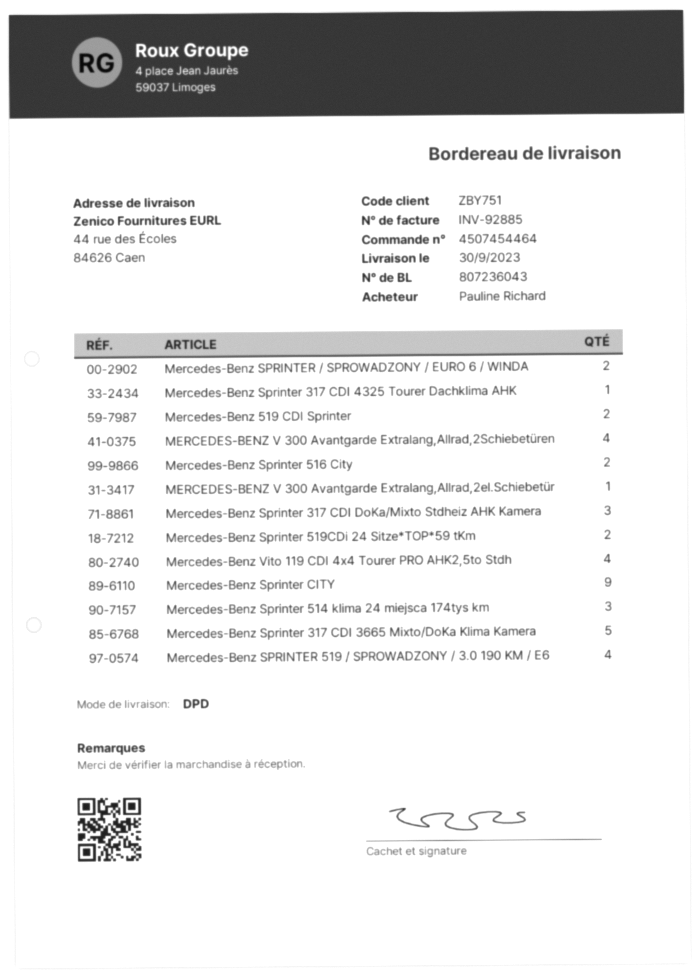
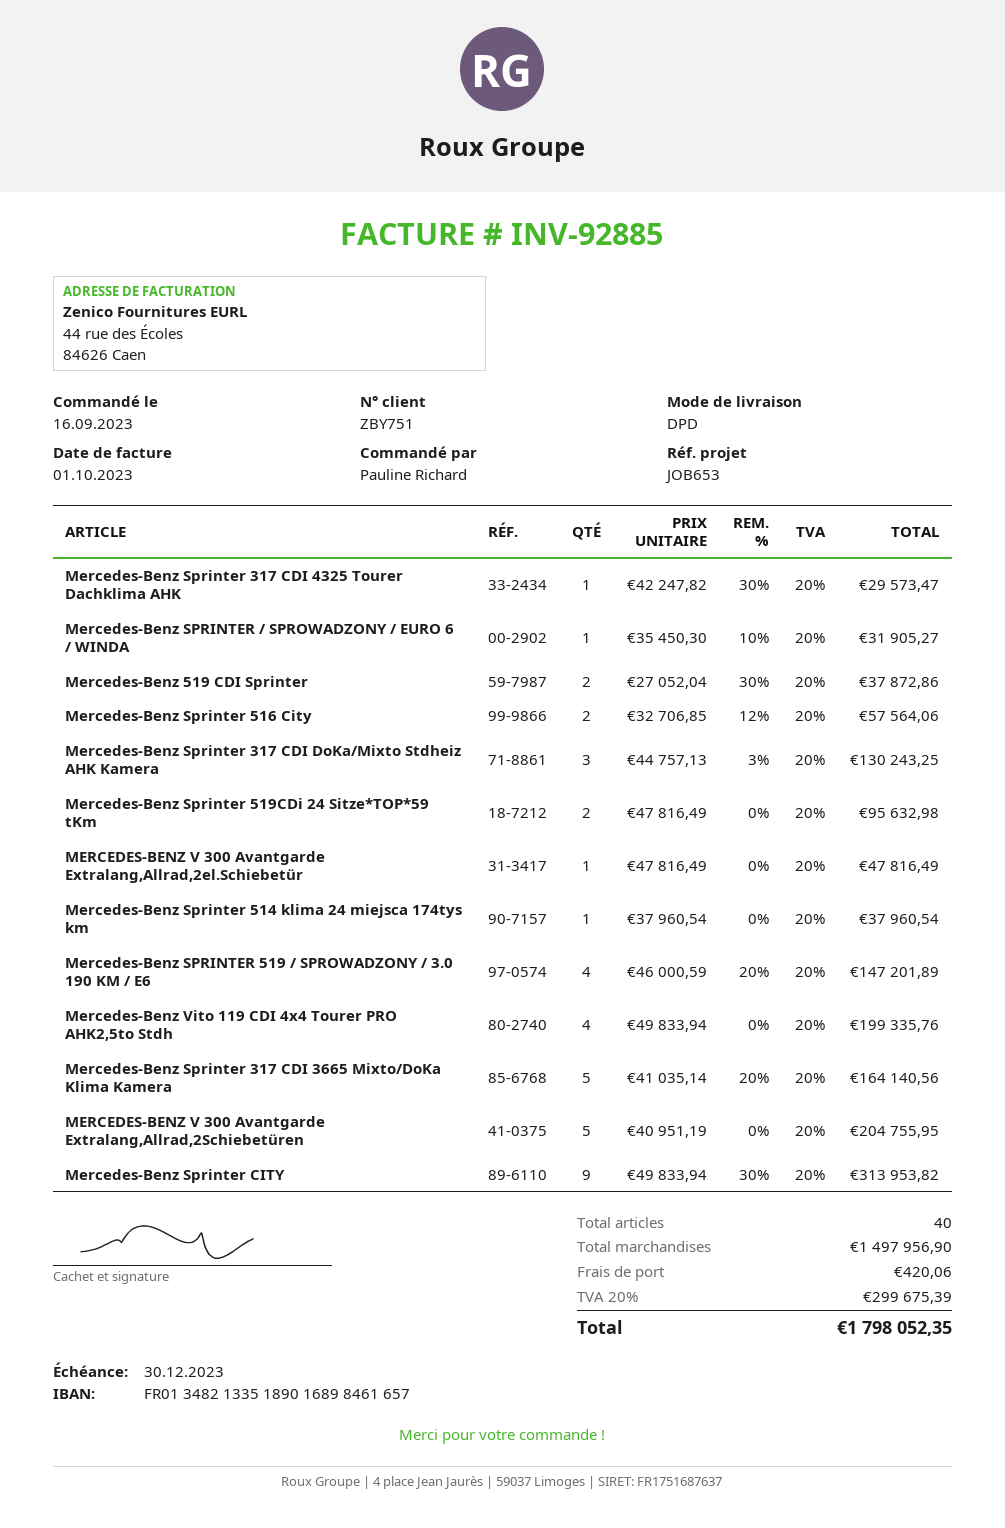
Mercedes-Benz SPRINTER / SPROWADZONY / EURO 6 / WINDA: 2 -> 1
MERCEDES-BENZ V 300 Avantgarde Extralang,Allrad,2Schiebetüren: 4 -> 5
Mercedes-Benz Sprinter 514 klima 24 miejsca 174tys km: 3 -> 1

